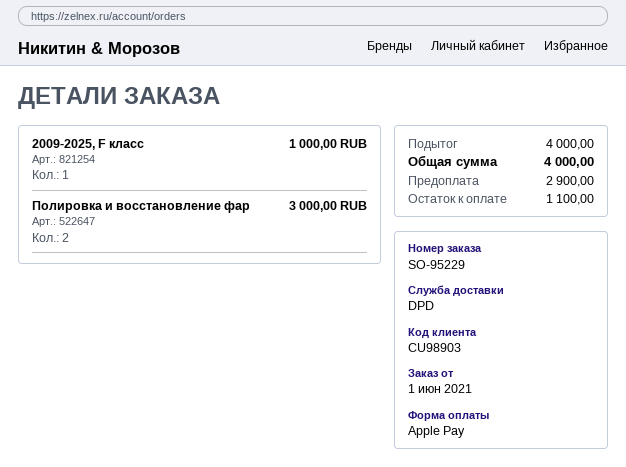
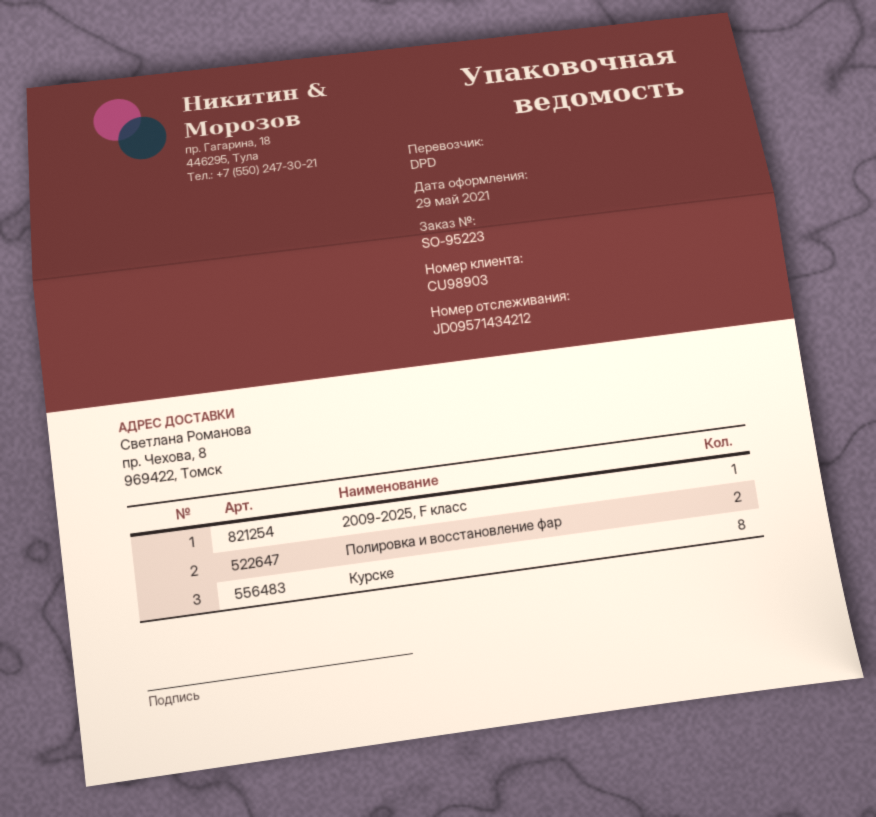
order number: SO-95229 -> SO-95223
order date: 2021-06-01 -> 2021-05-29
Курске: none -> 8

